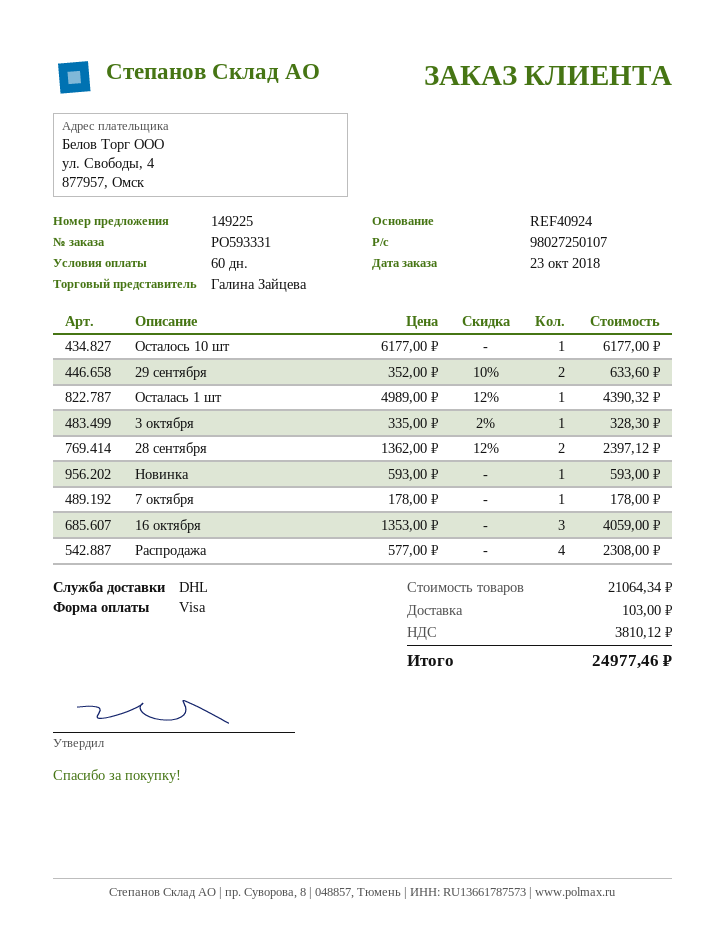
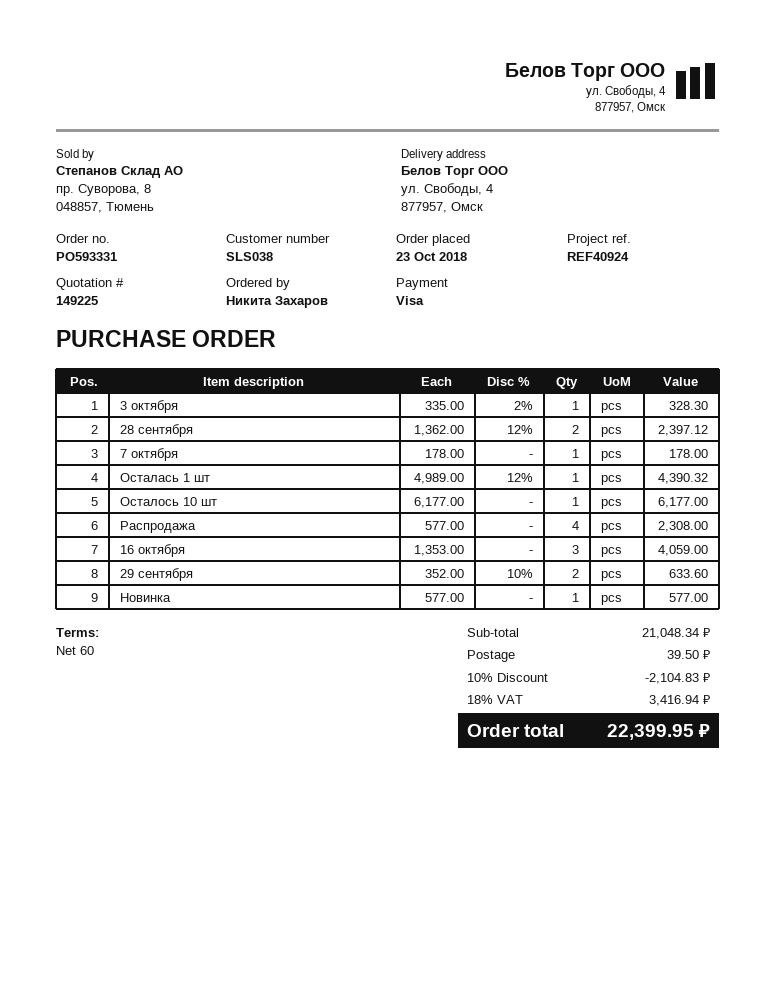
Новинка: 1 x 593.00 = 593.00 -> 1 x 577.00 = 577.00
subtotal: 21064.34 -> 21048.34
discount: none -> 10% = 2104.83
shipping: 103.00 -> 39.50
tax: 3810.12 -> 3416.94
total: 24977.46 -> 22399.95

